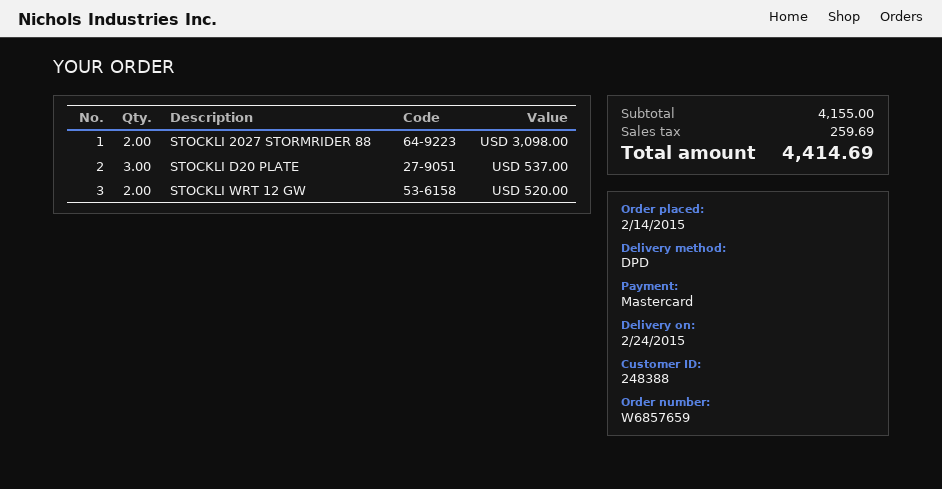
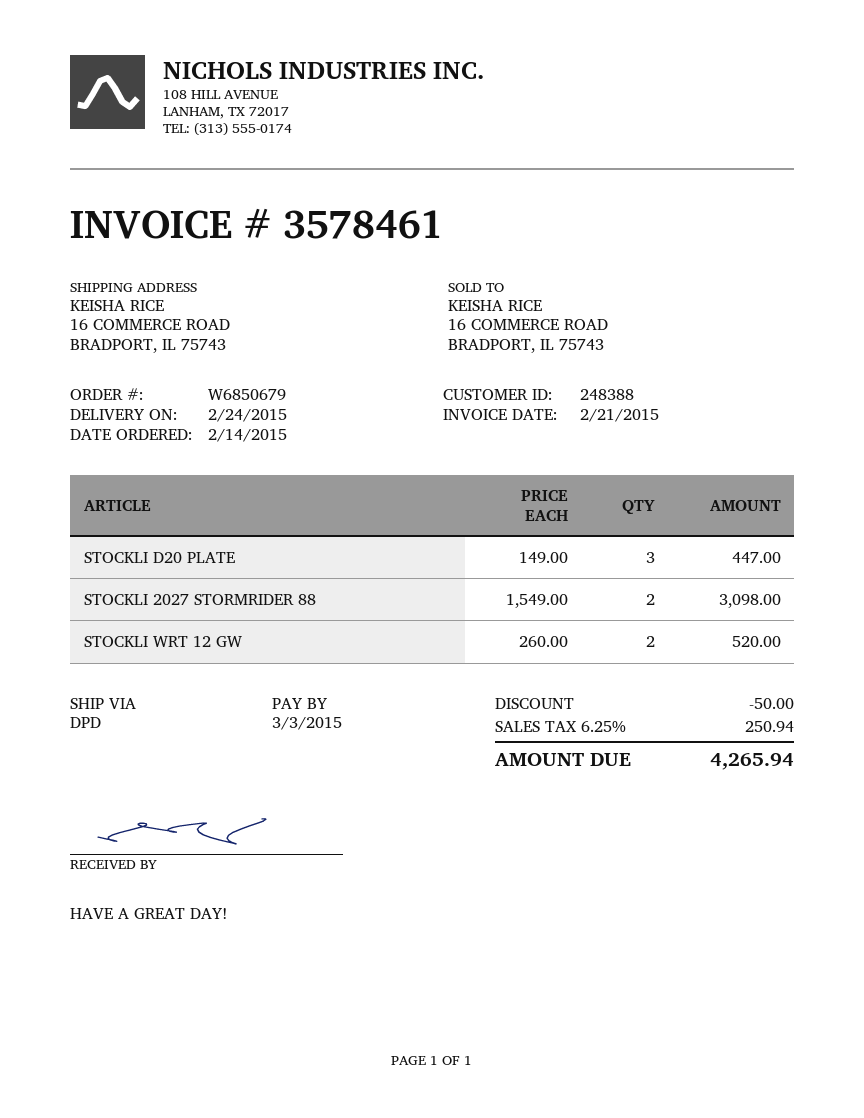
order number: W6857659 -> W6850679
STOCKLI D20 PLATE: 3 for 537.00 -> 3 for 447.00
discount: none -> 50.00
tax: 259.69 -> 250.94
total: 4414.69 -> 4265.94

